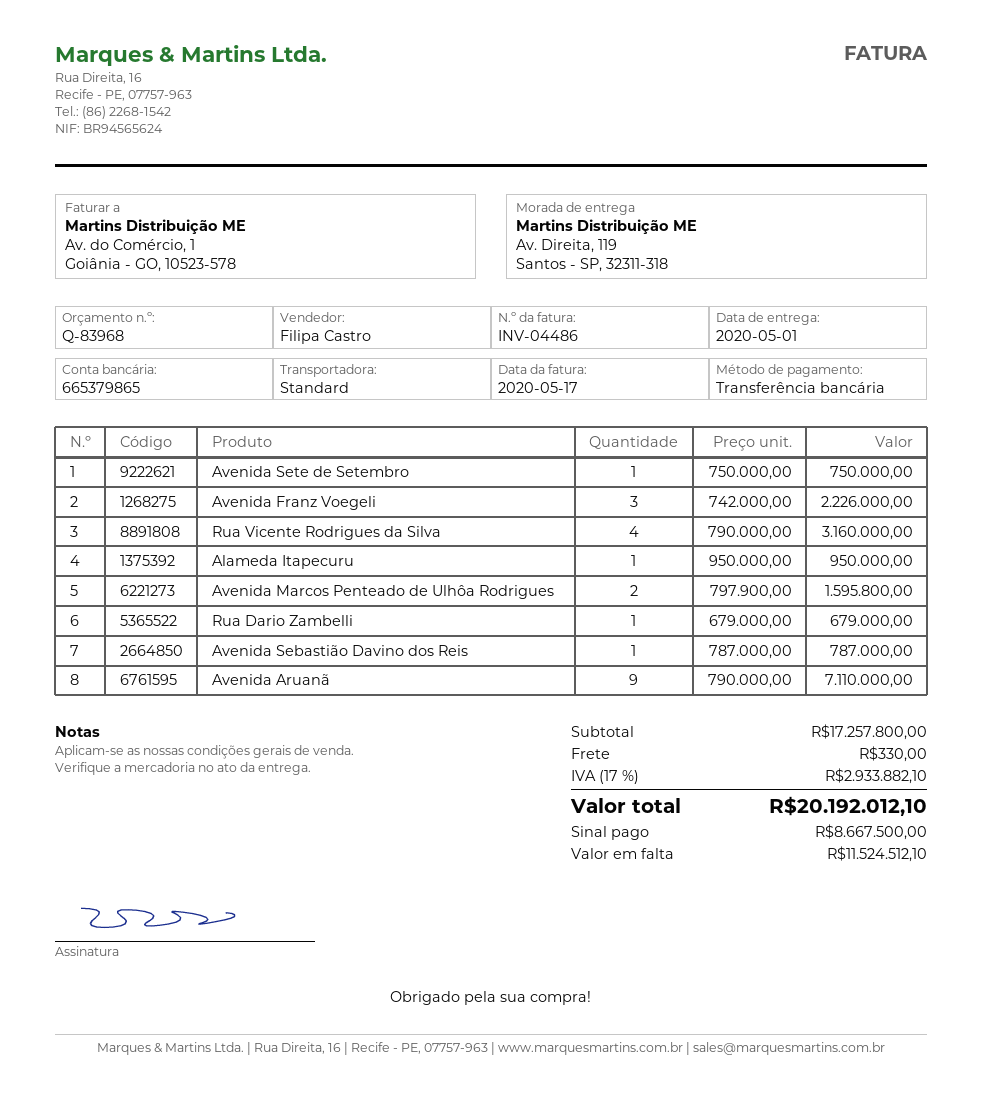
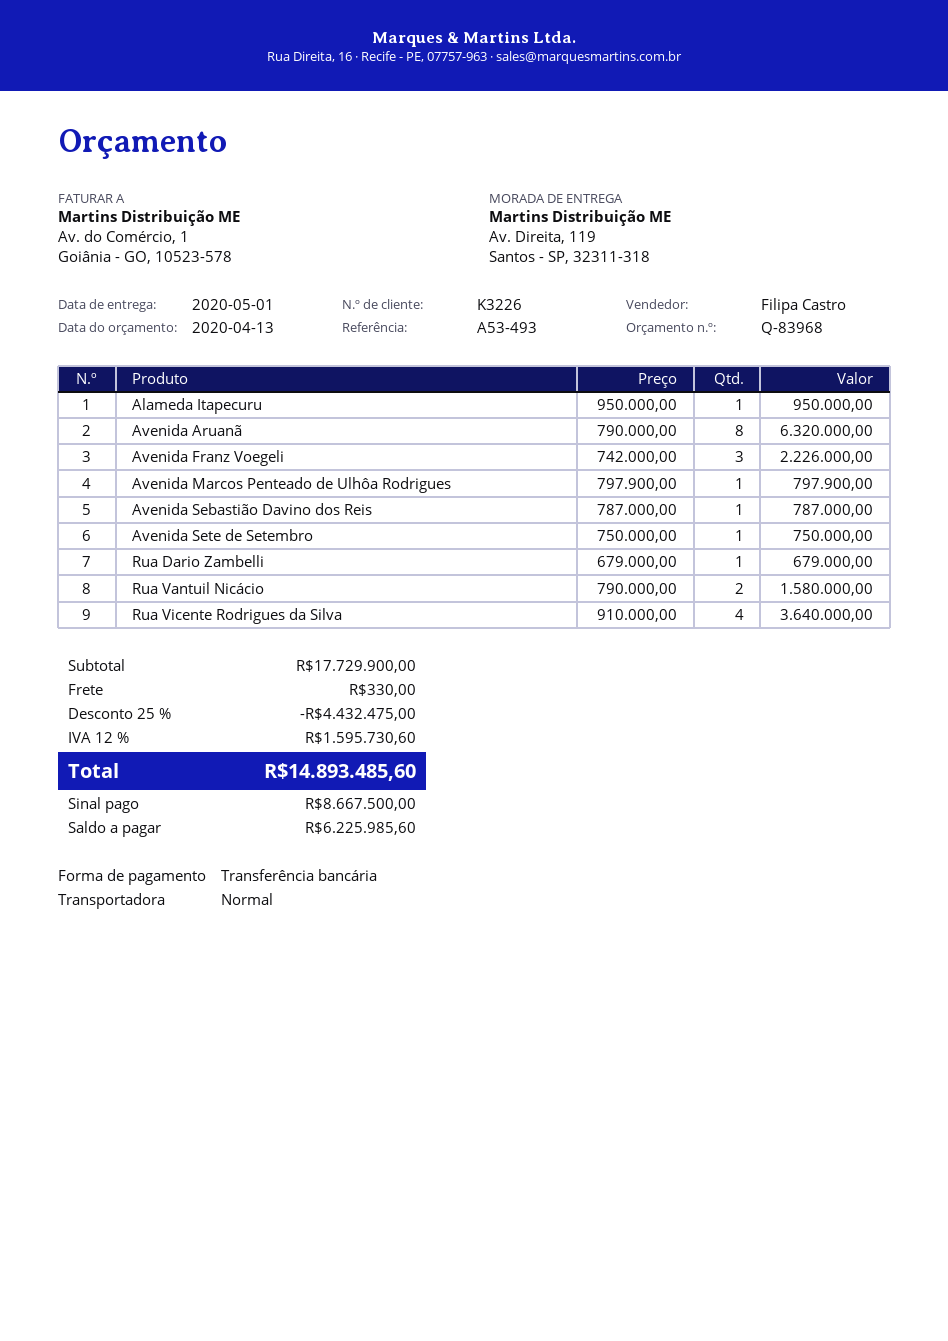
Rua Vicente Rodrigues da Silva: 4 x 790000.00 = 3160000.00 -> 4 x 910000.00 = 3640000.00
Avenida Marcos Penteado de Ulhôa Rodrigues: 2 x 797900.00 = 1595800.00 -> 1 x 797900.00 = 797900.00
Avenida Aruanã: 9 x 790000.00 = 7110000.00 -> 8 x 790000.00 = 6320000.00
Rua Vantuil Nicácio: none -> 2 x 790000.00 = 1580000.00
subtotal: 17257800.00 -> 17729900.00
discount: none -> 25% = 4432475.00
tax: 17% = 2933882.10 -> 12% = 1595730.60
total: 20192012.10 -> 14893485.60
balance: 11524512.10 -> 6225985.60

